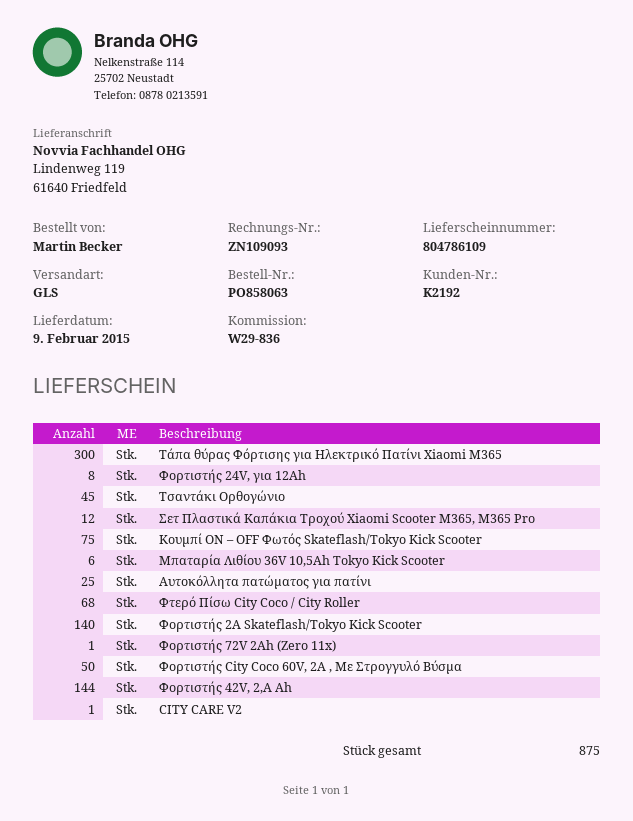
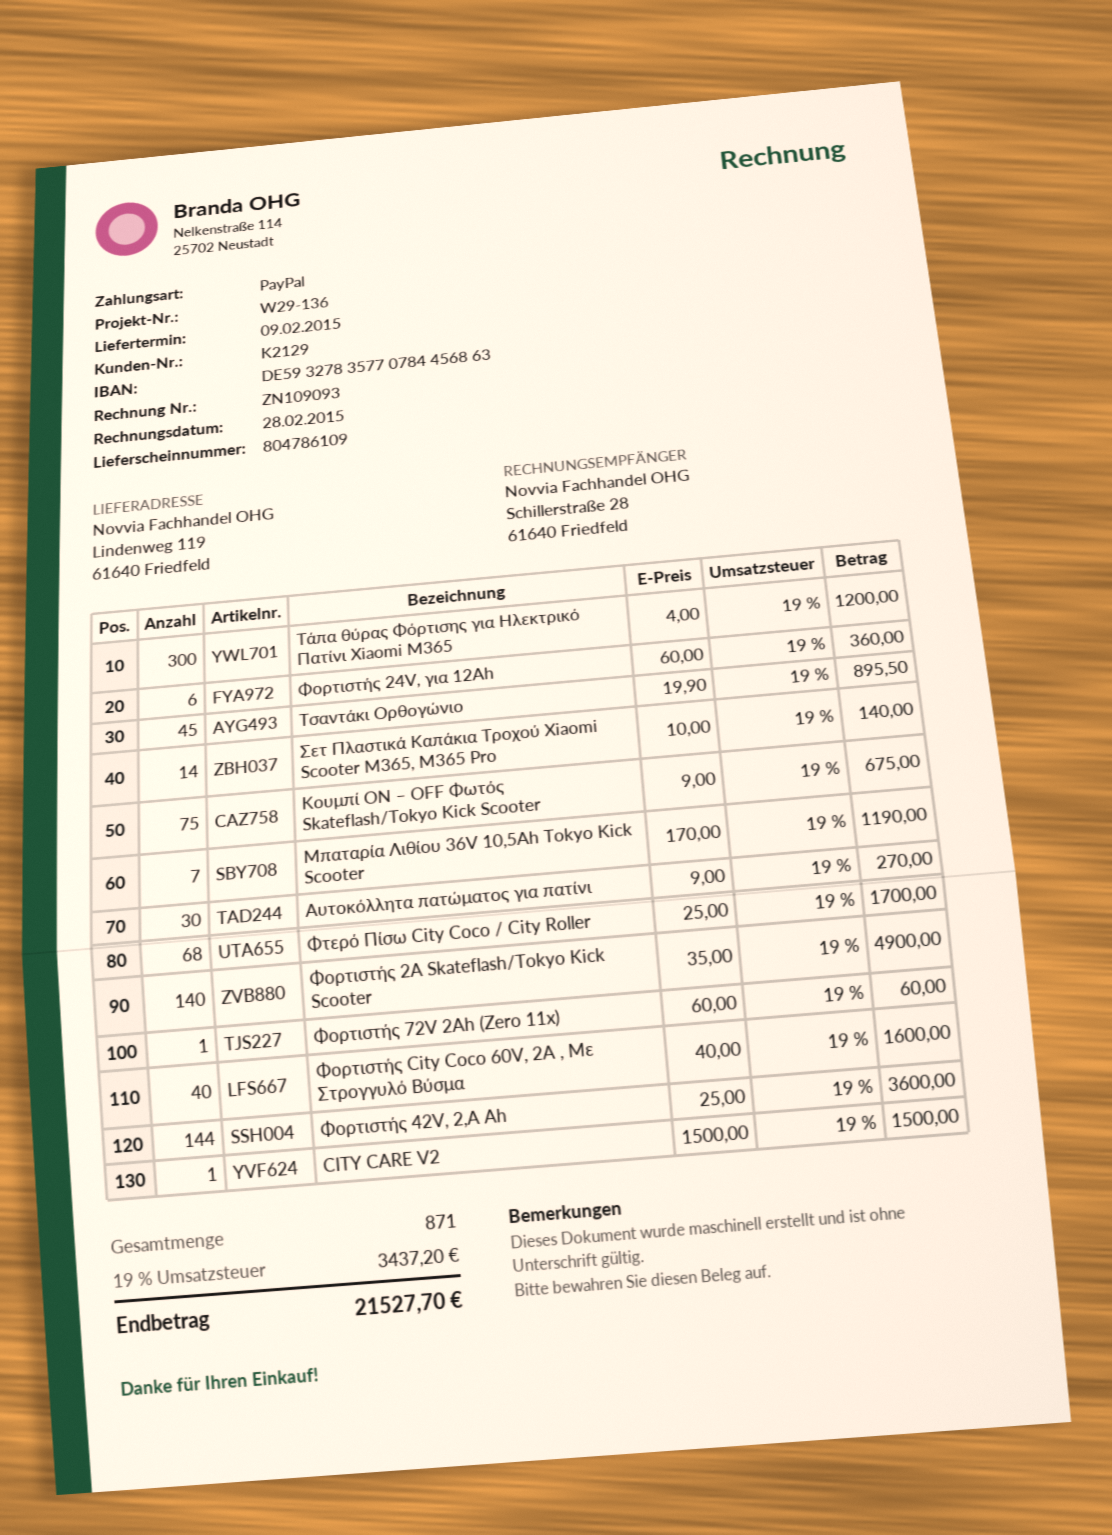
customer number: K2192 -> K2129
reference: W29-836 -> W29-136
Φορτιστής 24V, για 12Ah: 8 -> 6
Σετ Πλαστικά Καπάκια Τροχού Xiaomi Scooter M365, M365 Pro: 12 -> 14
Μπαταρία Λιθίου 36V 10,5Ah Tokyo Kick Scooter: 6 -> 7
Αυτοκόλλητα πατώματος για πατίνι: 25 -> 30
Φορτιστής City Coco 60V, 2A , Με Στρογγυλό Βύσμα: 50 -> 40
total quantity: 875 -> 871

